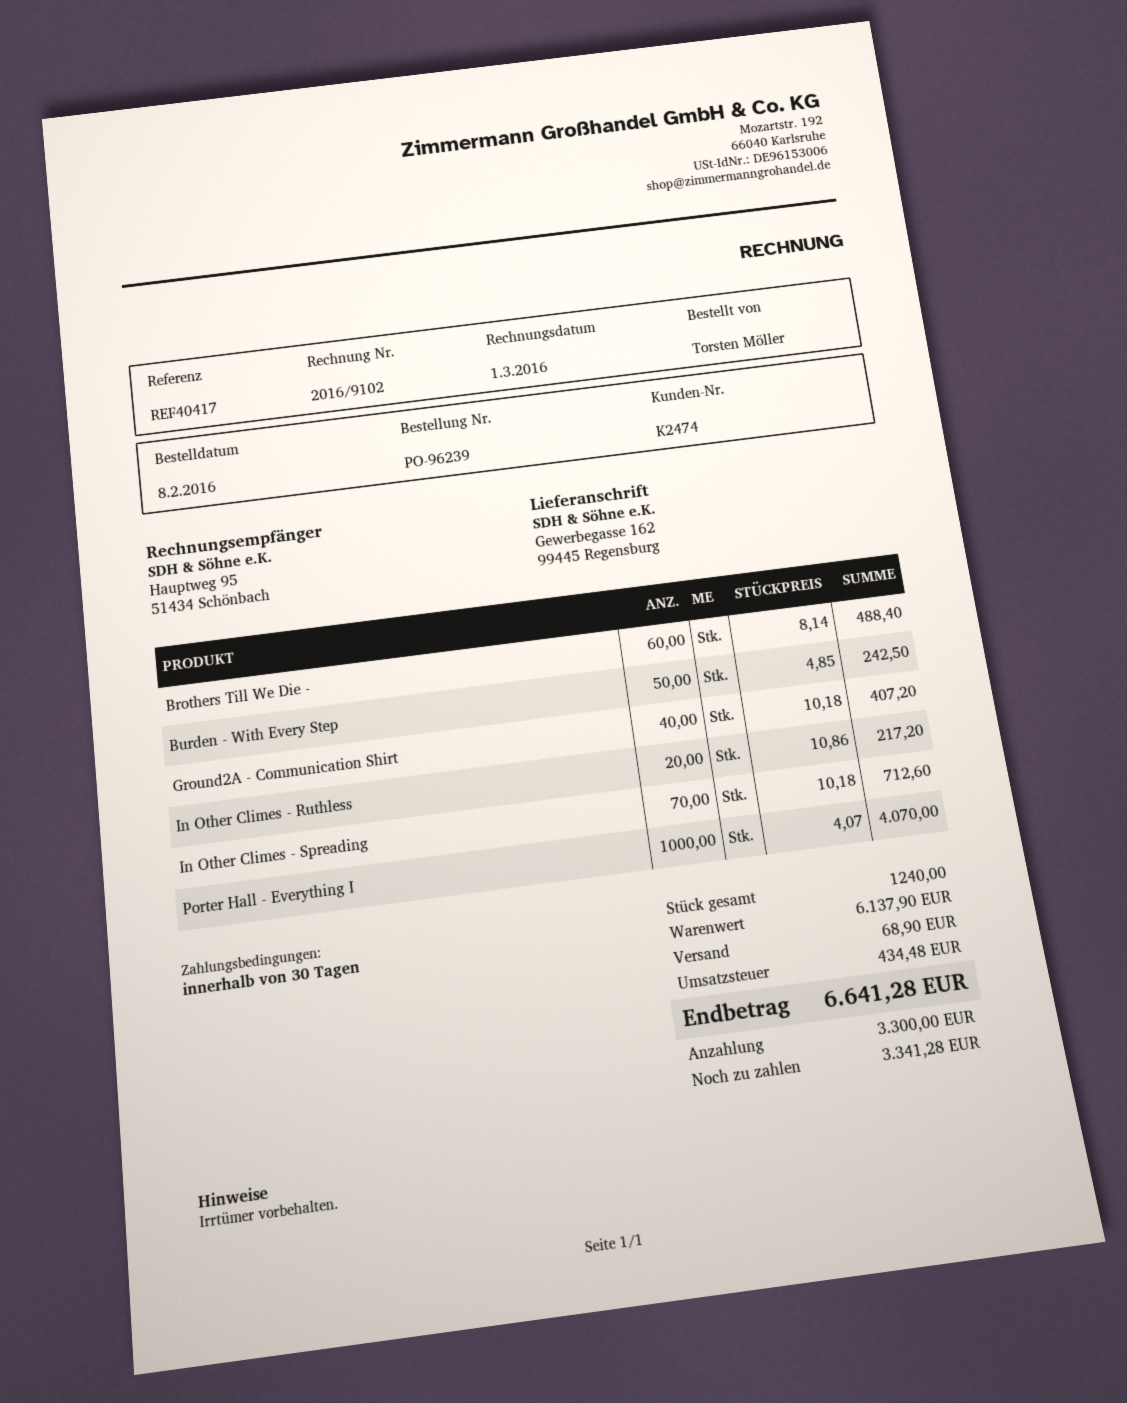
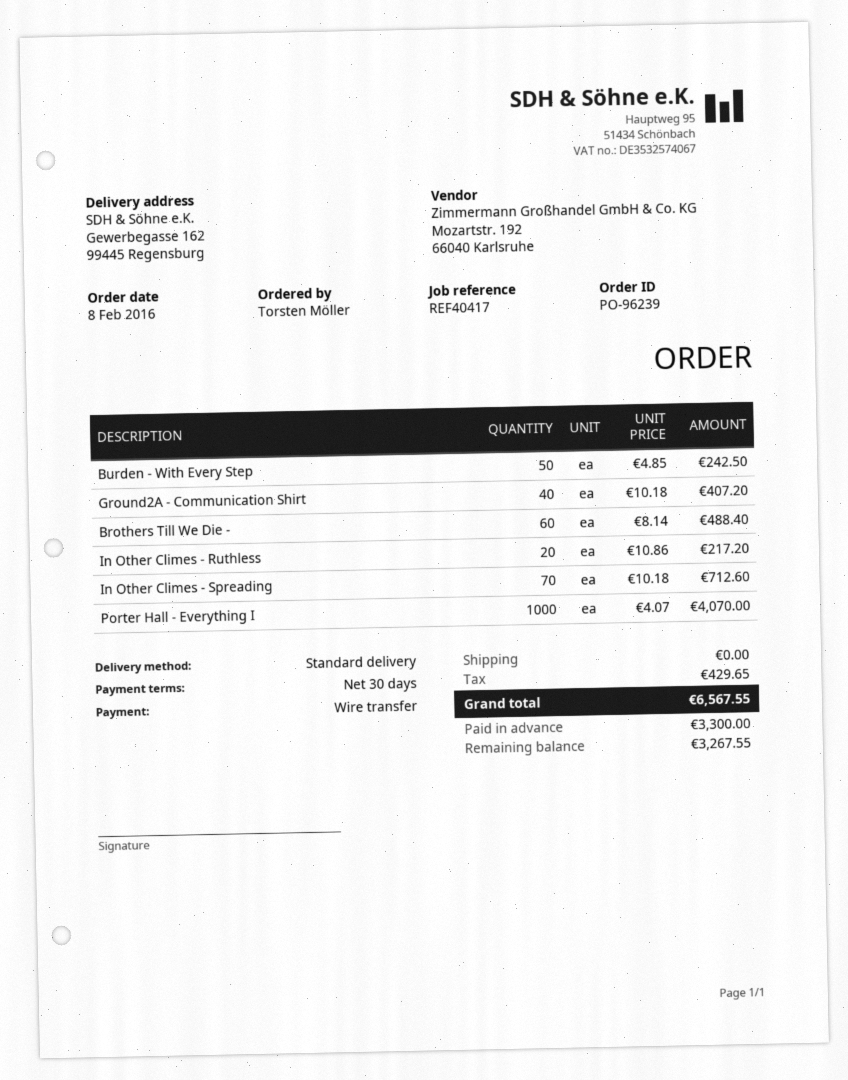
shipping: 68.90 -> 0.00
tax: 434.48 -> 429.65
total: 6641.28 -> 6567.55
balance: 3341.28 -> 3267.55

